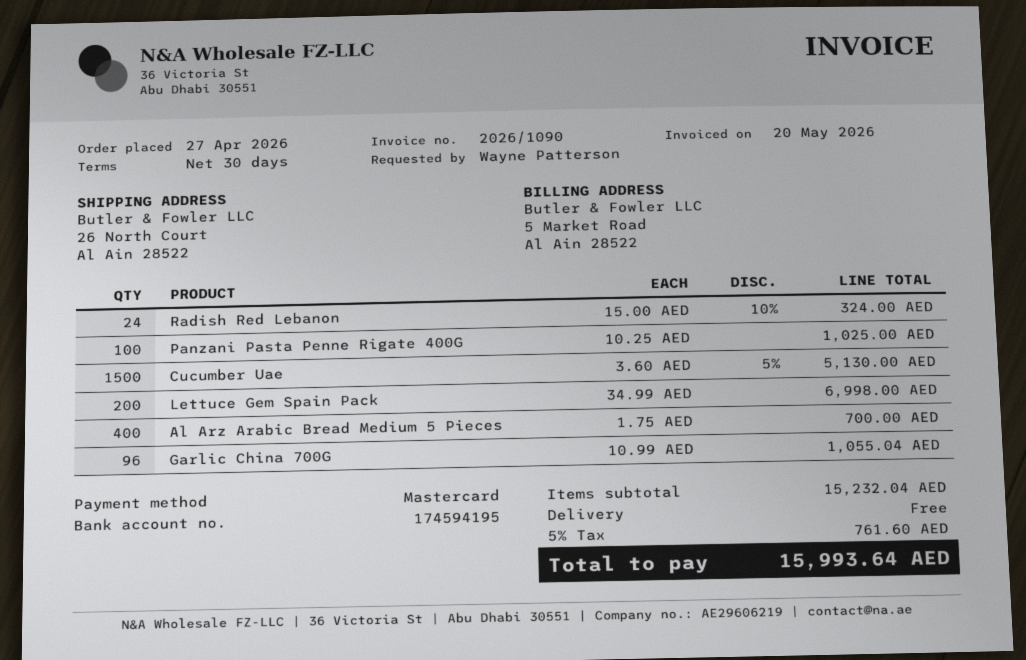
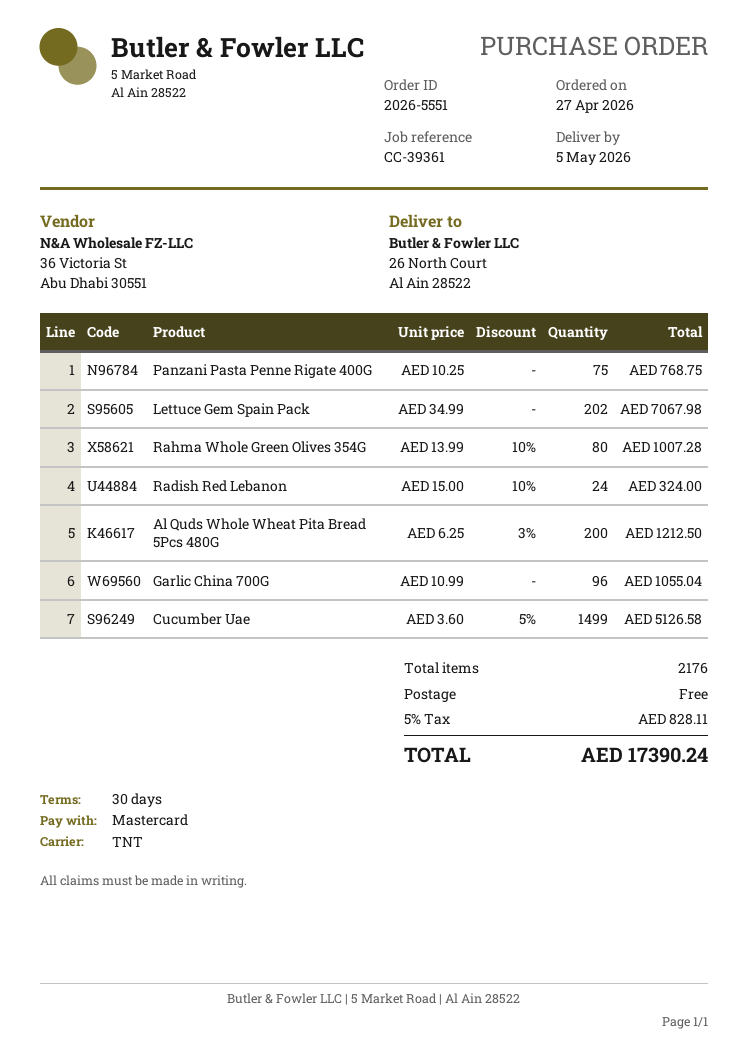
Panzani Pasta Penne Rigate 400G: 100 x 10.25 = 1025.00 -> 75 x 10.25 = 768.75
Cucumber Uae: 1500 x 3.60 - 5% = 5130.00 -> 1499 x 3.60 - 5% = 5126.58
Lettuce Gem Spain Pack: 200 x 34.99 = 6998.00 -> 202 x 34.99 = 7067.98
Al Arz Arabic Bread Medium 5 Pieces: 400 x 1.75 = 700.00 -> none
Rahma Whole Green Olives 354G: none -> 80 x 13.99 - 10% = 1007.28
Al Quds Whole Wheat Pita Bread 5Pcs 480G: none -> 200 x 6.25 - 3% = 1212.50
tax: 5% = 761.60 -> 5% = 828.11
total: 15993.64 -> 17390.24

